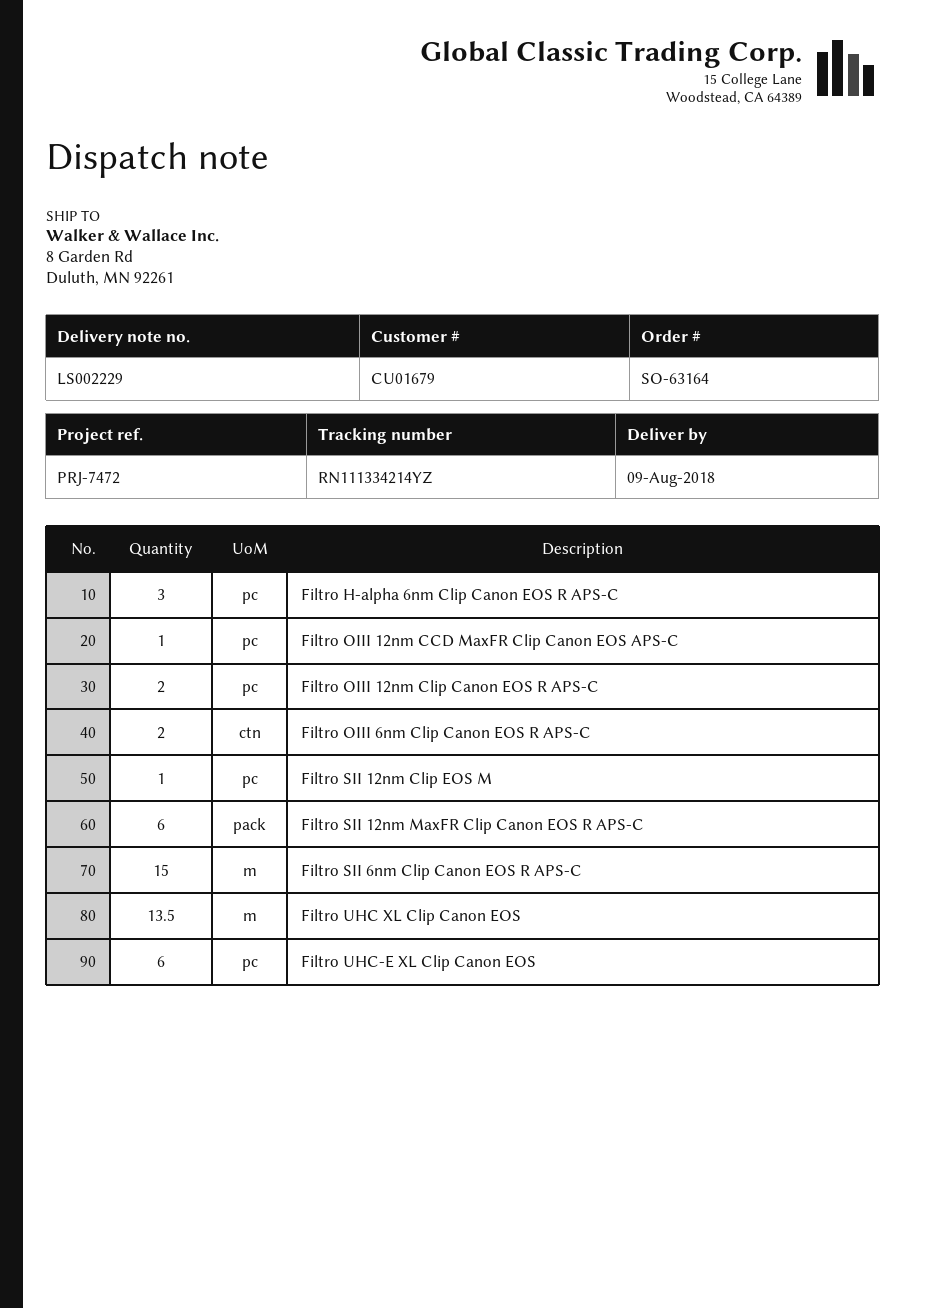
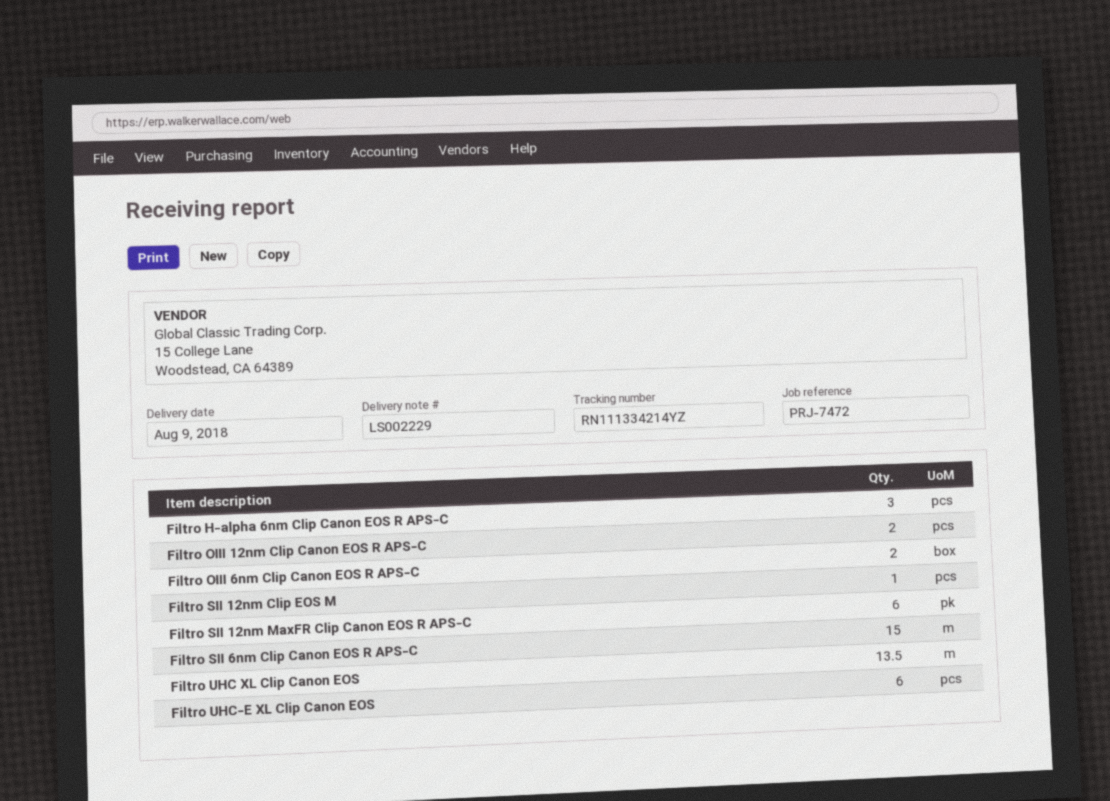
Filtro OIII 12nm CCD MaxFR Clip Canon EOS APS-C: 1 -> none

